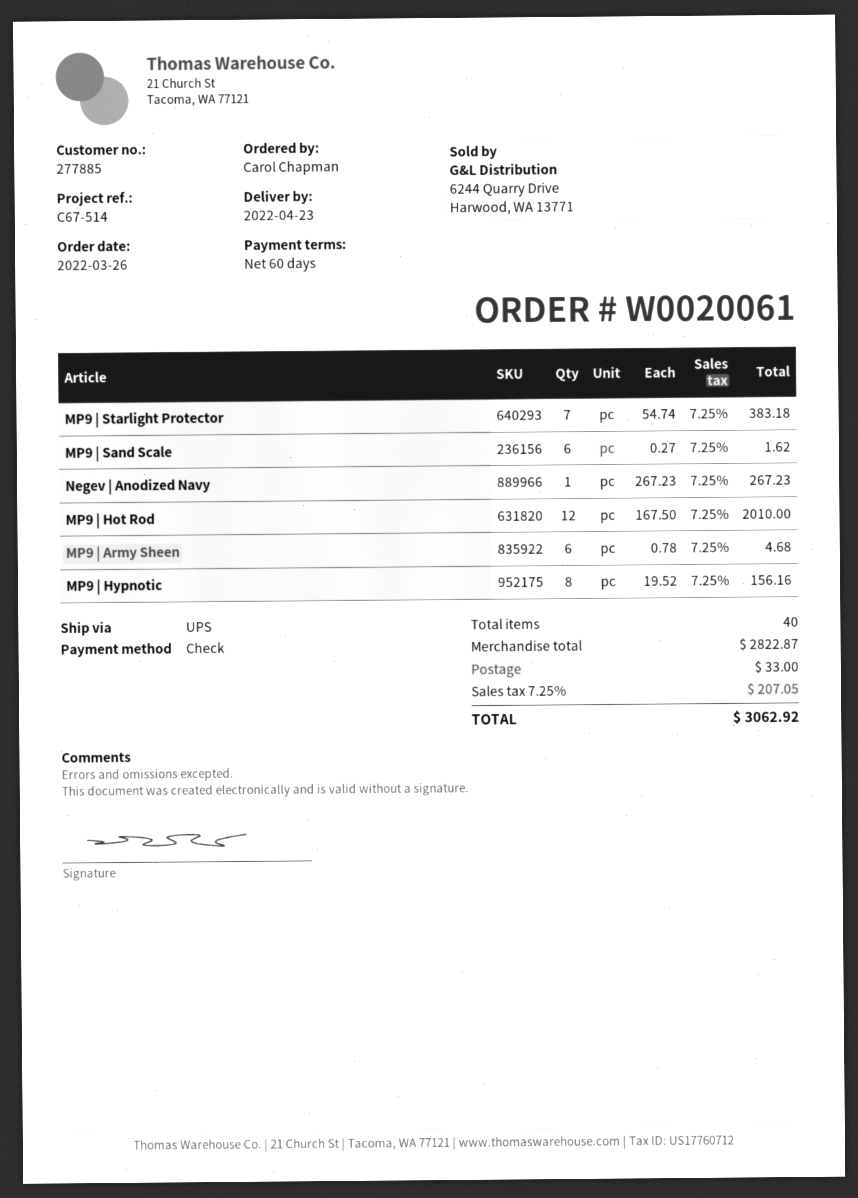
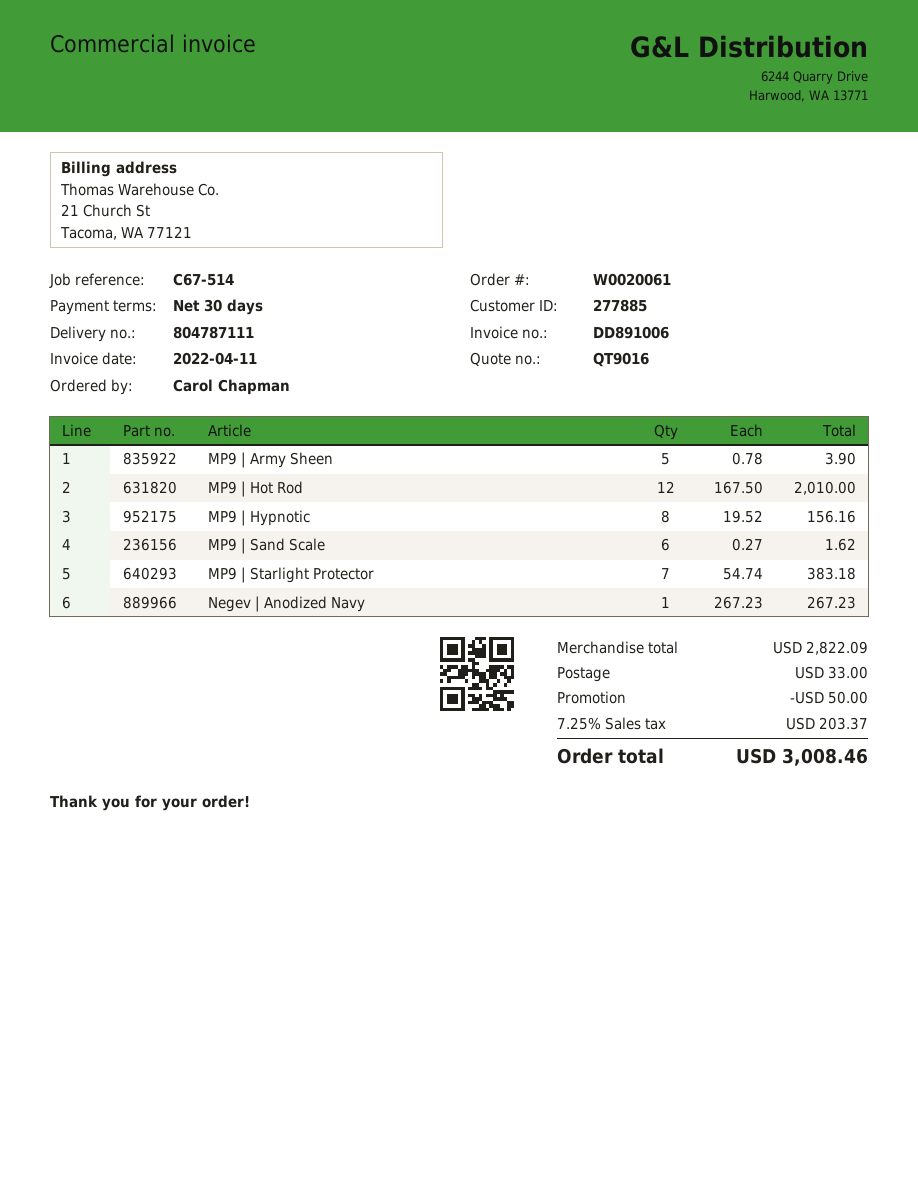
payment terms: 60 days -> 30 days
MP9 | Army Sheen: 6 x 0.78 = 4.68 -> 5 x 0.78 = 3.90
subtotal: 2822.87 -> 2822.09
discount: none -> 50.00
tax: 7.25% = 207.05 -> 7.25% = 203.37
total: 3062.92 -> 3008.46

